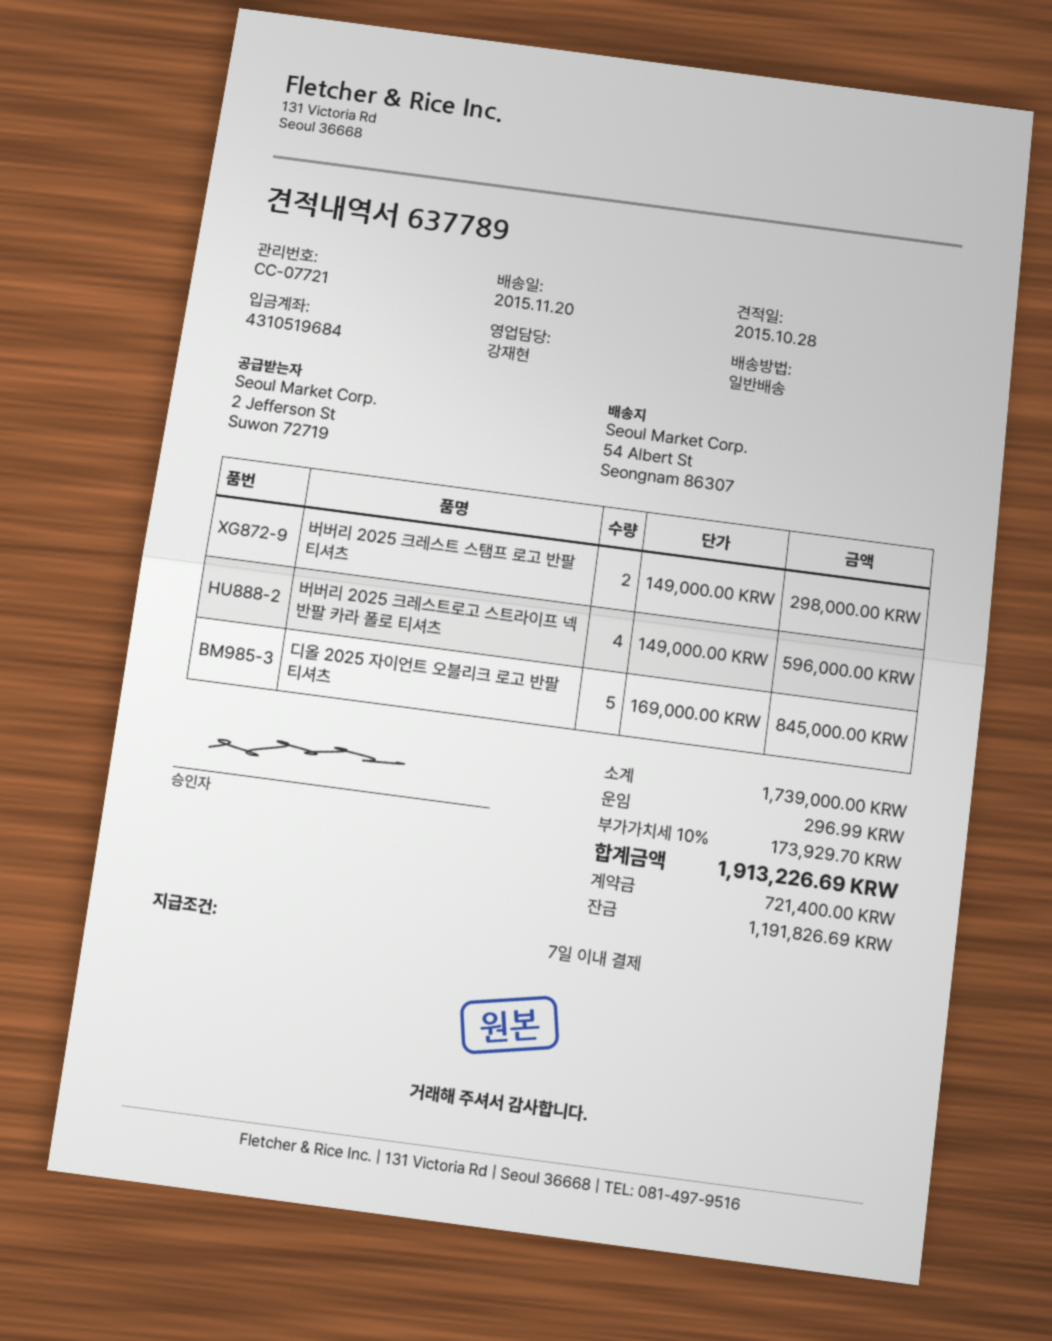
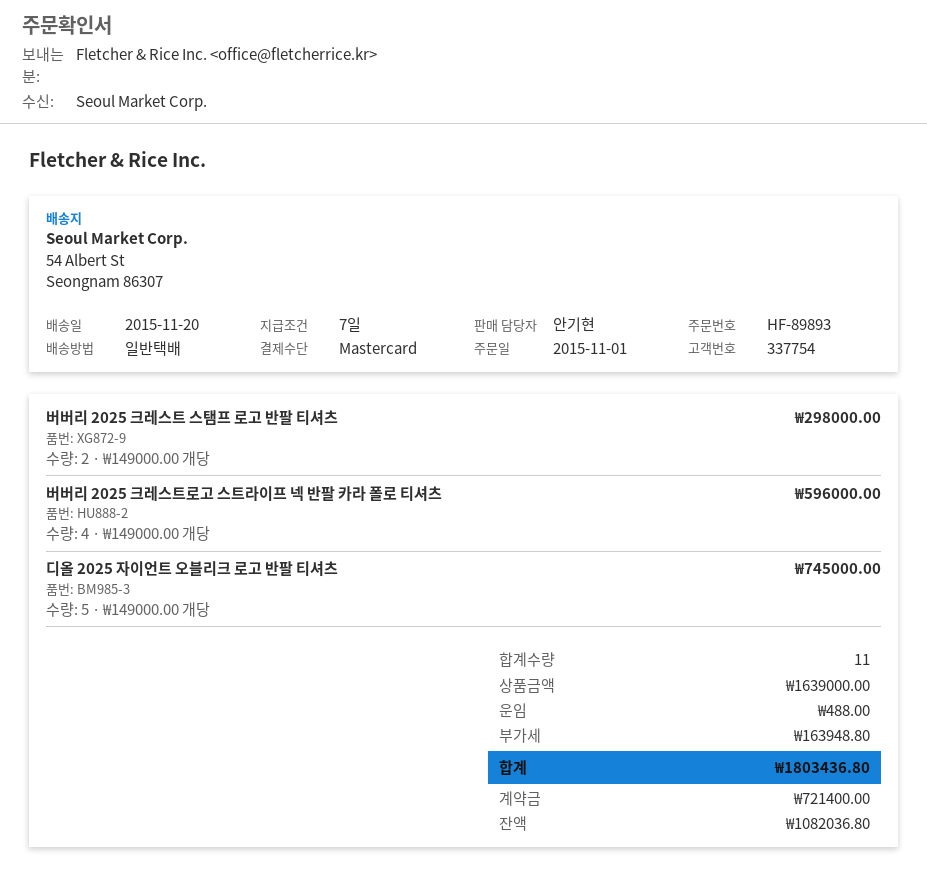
sales rep: 강재현 -> 안기현
디올 2025 자이언트 오블리크 로고 반팔 티셔츠: 5 x 169000.00 = 845000.00 -> 5 x 149000.00 = 745000.00
subtotal: 1739000.00 -> 1639000.00
shipping: 296.99 -> 488.00
tax: 173929.70 -> 163948.80
total: 1913226.69 -> 1803436.80
balance: 1191826.69 -> 1082036.80

